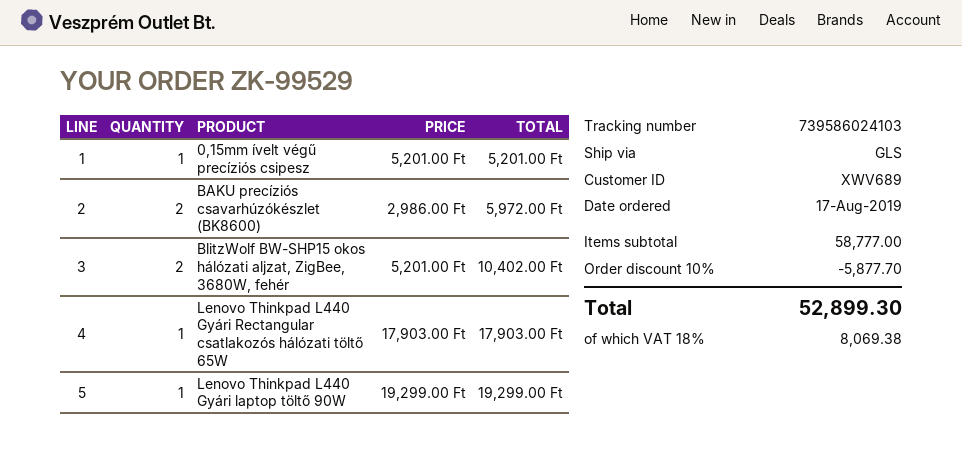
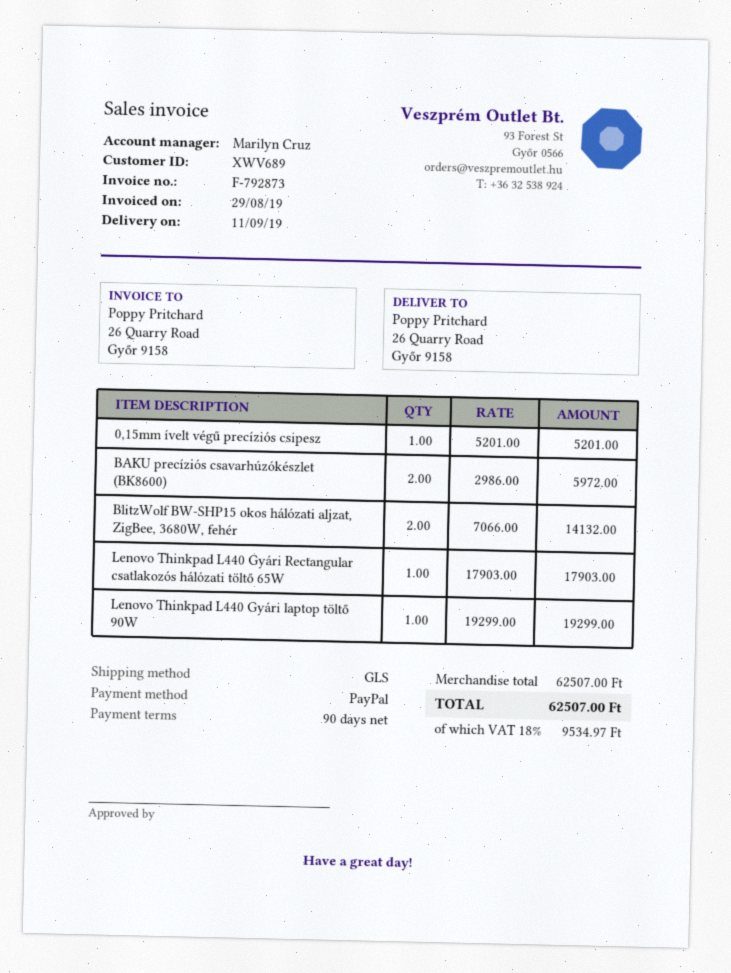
BlitzWolf BW-SHP15 okos hálózati aljzat, ZigBee, 3680W, fehér: 2 x 5201.00 = 10402.00 -> 2 x 7066.00 = 14132.00
subtotal: 58777.00 -> 62507.00
discount: 10% = 5877.70 -> none
tax: 18% = 8069.38 -> 18% = 9534.97
total: 52899.30 -> 62507.00

